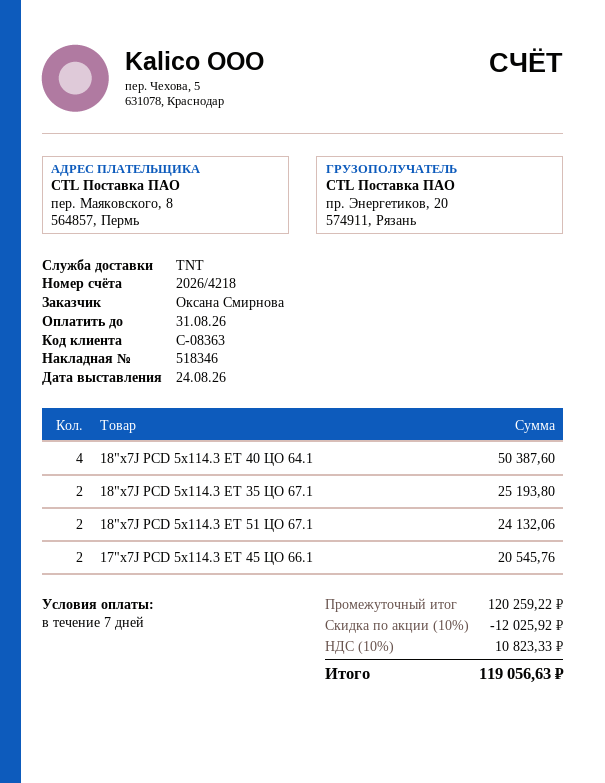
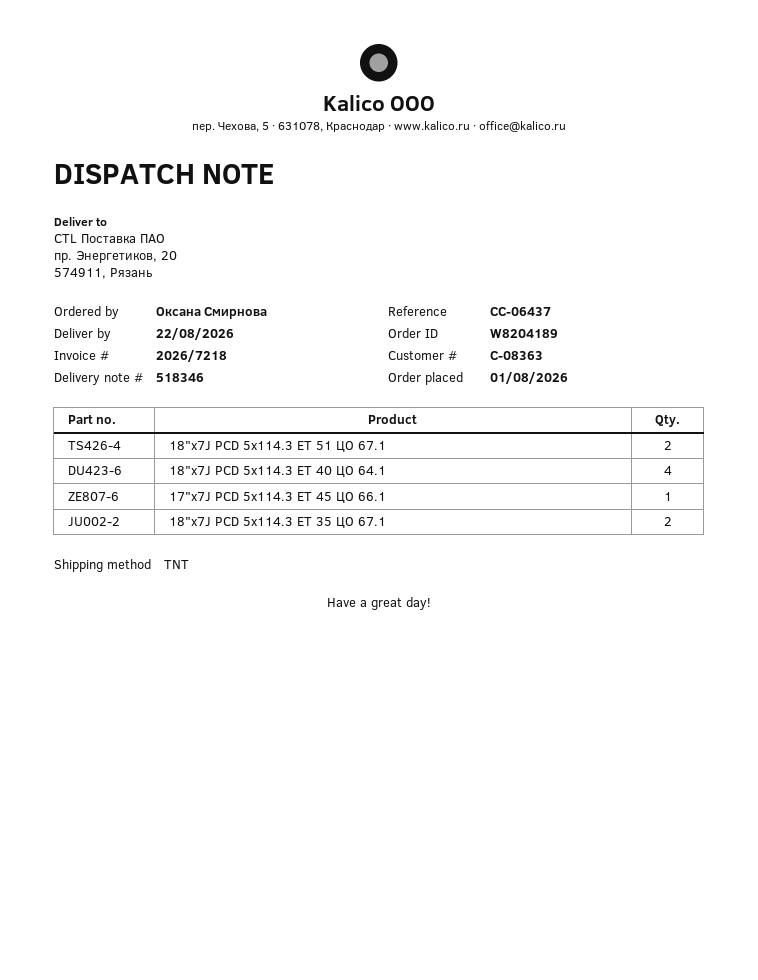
invoice number: 2026/4218 -> 2026/7218
17"x7J PCD 5x114.3 ЕТ 45 ЦО 66.1: 2 -> 1

